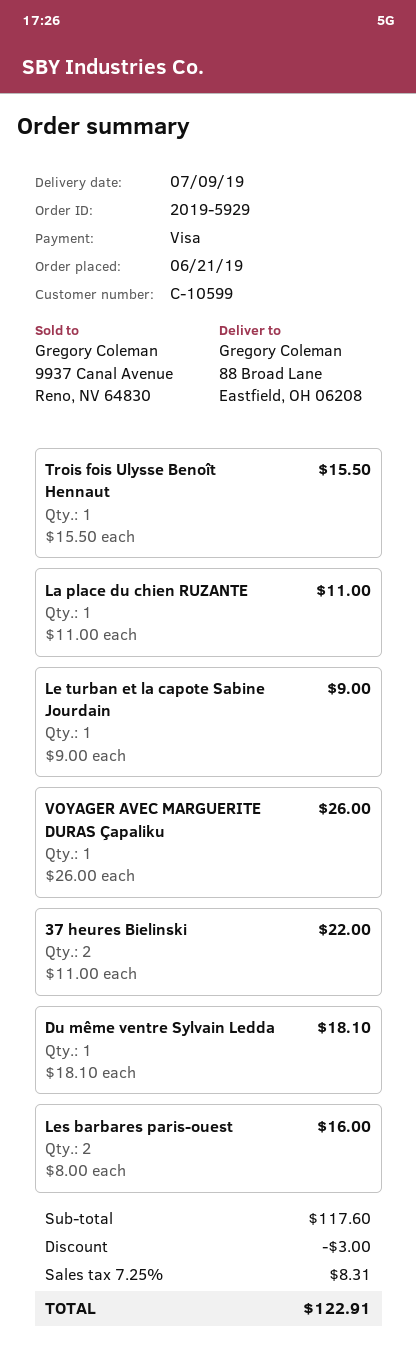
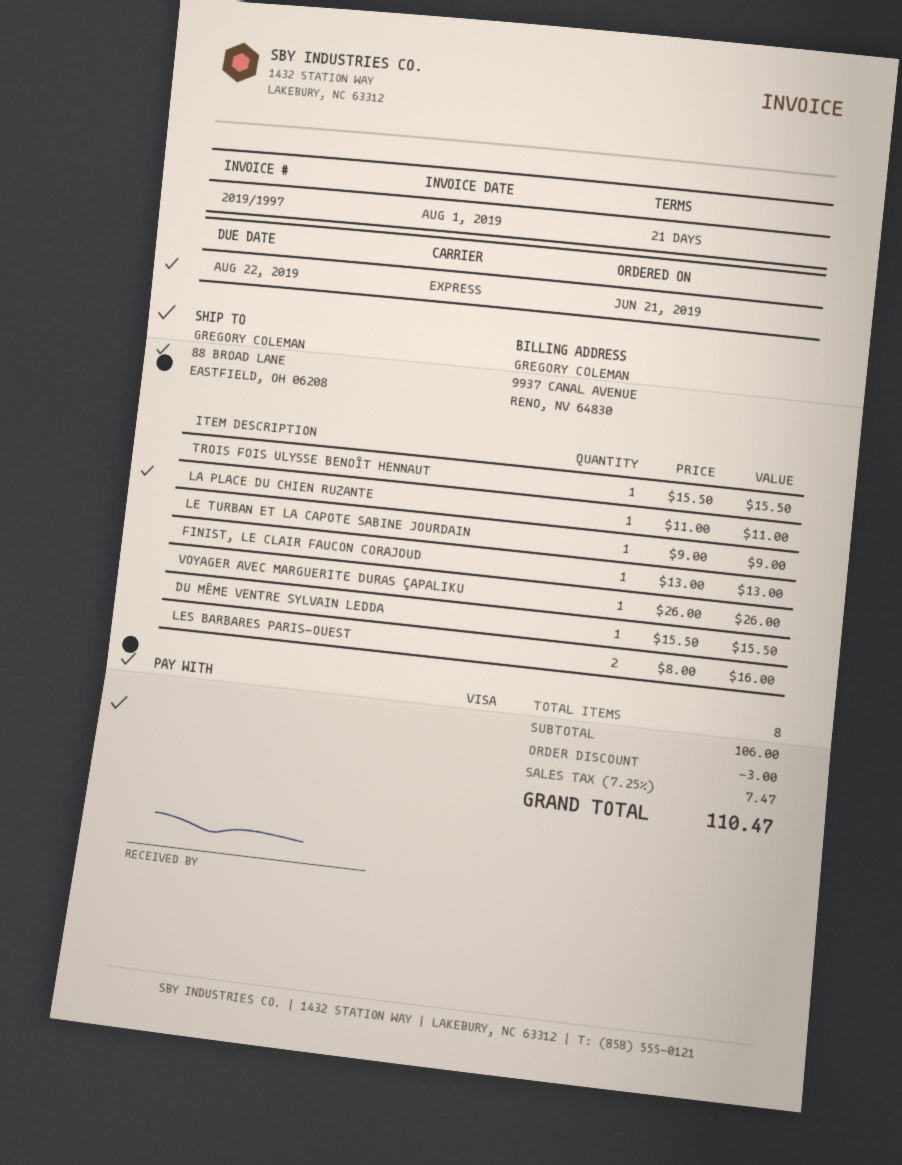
37 heures Bielinski: 2 x 11.00 = 22.00 -> none
Du même ventre Sylvain Ledda: 1 x 18.10 = 18.10 -> 1 x 15.50 = 15.50
FINIST, LE CLAIR FAUCON CORAJOUD: none -> 1 x 13.00 = 13.00
subtotal: 117.60 -> 106.00
tax: 7.25% = 8.31 -> 7.25% = 7.47
total: 122.91 -> 110.47

